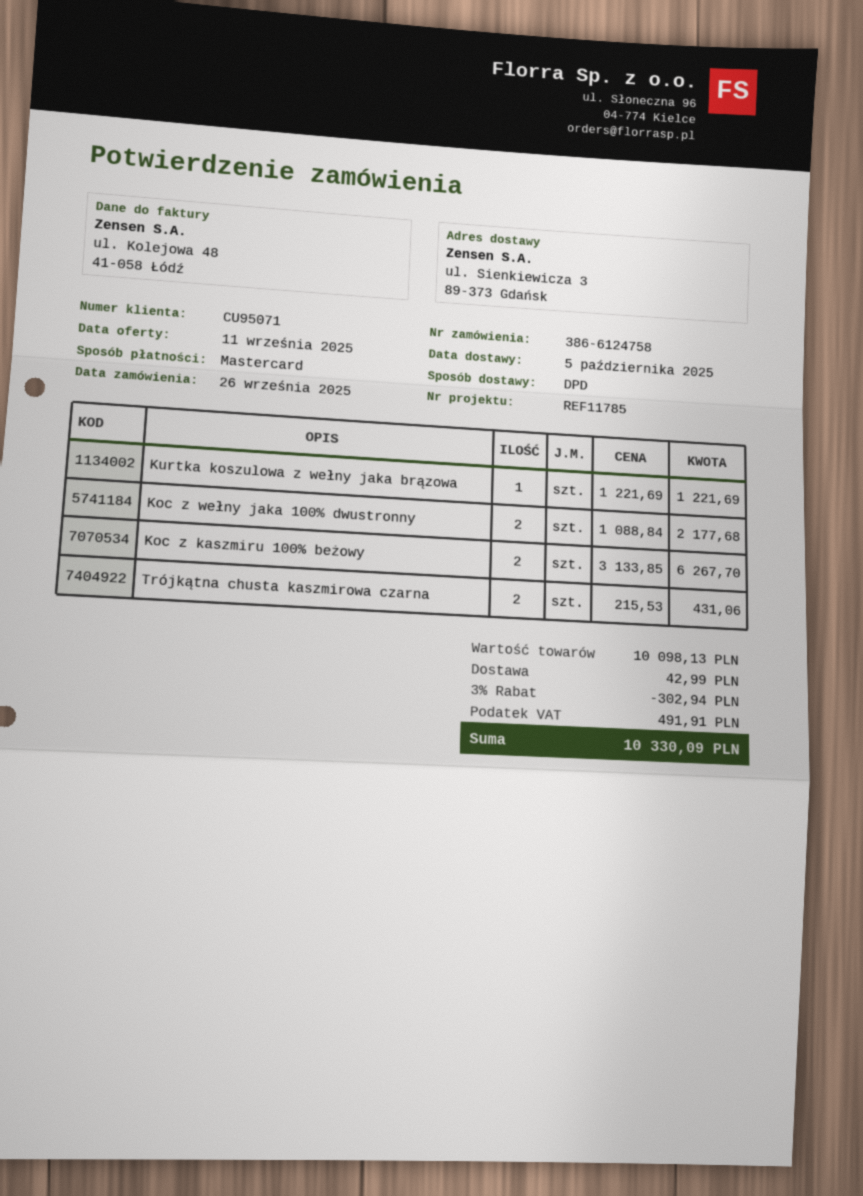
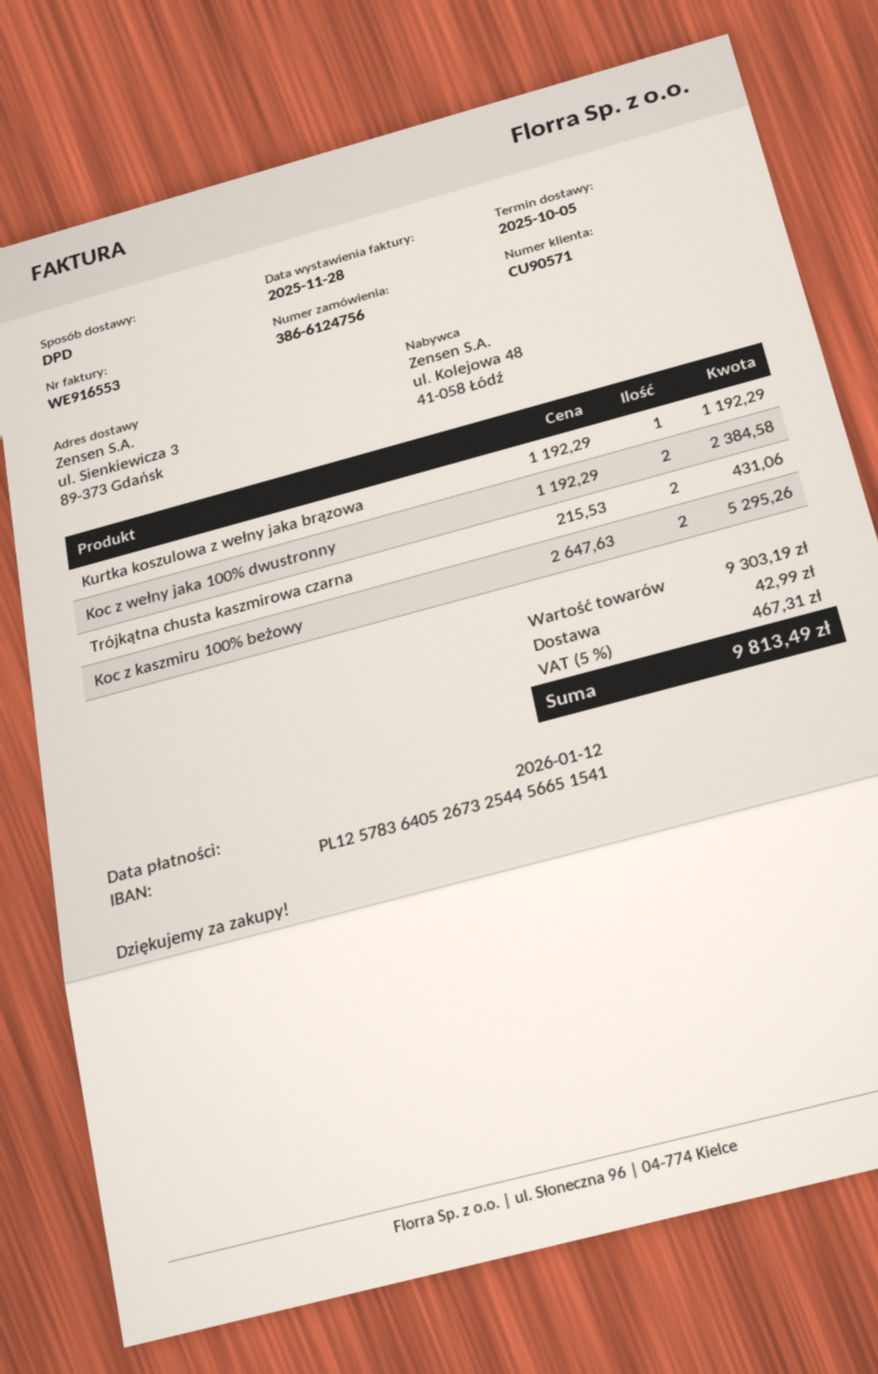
order number: 386-6124758 -> 386-6124756
customer number: CU95071 -> CU90571
Kurtka koszulowa z wełny jaka brązowa: 1 x 1221.69 = 1221.69 -> 1 x 1192.29 = 1192.29
Koc z wełny jaka 100% dwustronny: 2 x 1088.84 = 2177.68 -> 2 x 1192.29 = 2384.58
Koc z kaszmiru 100% beżowy: 2 x 3133.85 = 6267.70 -> 2 x 2647.63 = 5295.26
subtotal: 10098.13 -> 9303.19
discount: 3% = 302.94 -> none
tax: 491.91 -> 467.31
total: 10330.09 -> 9813.49

